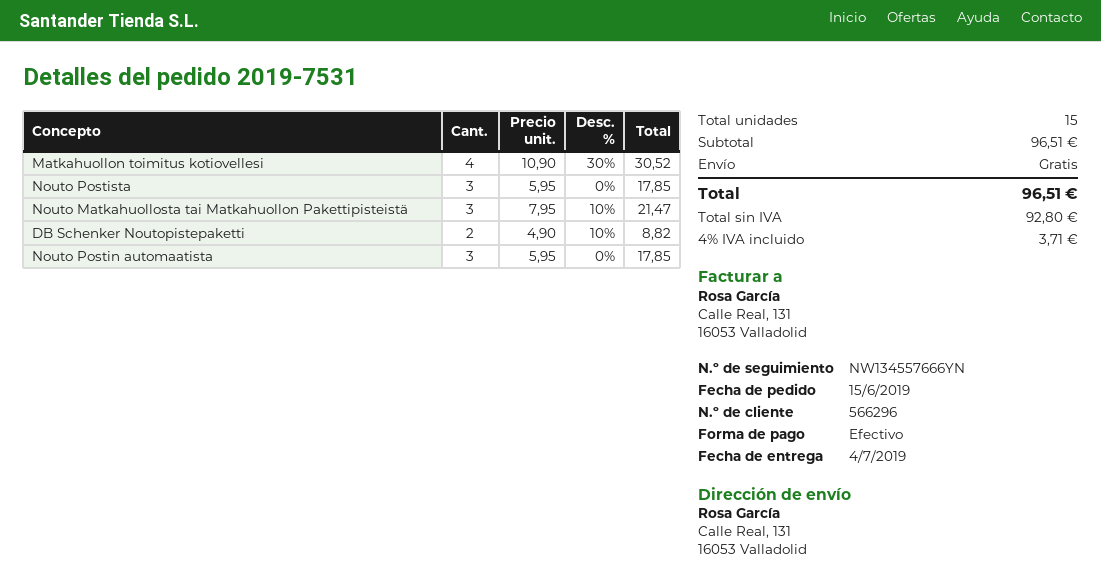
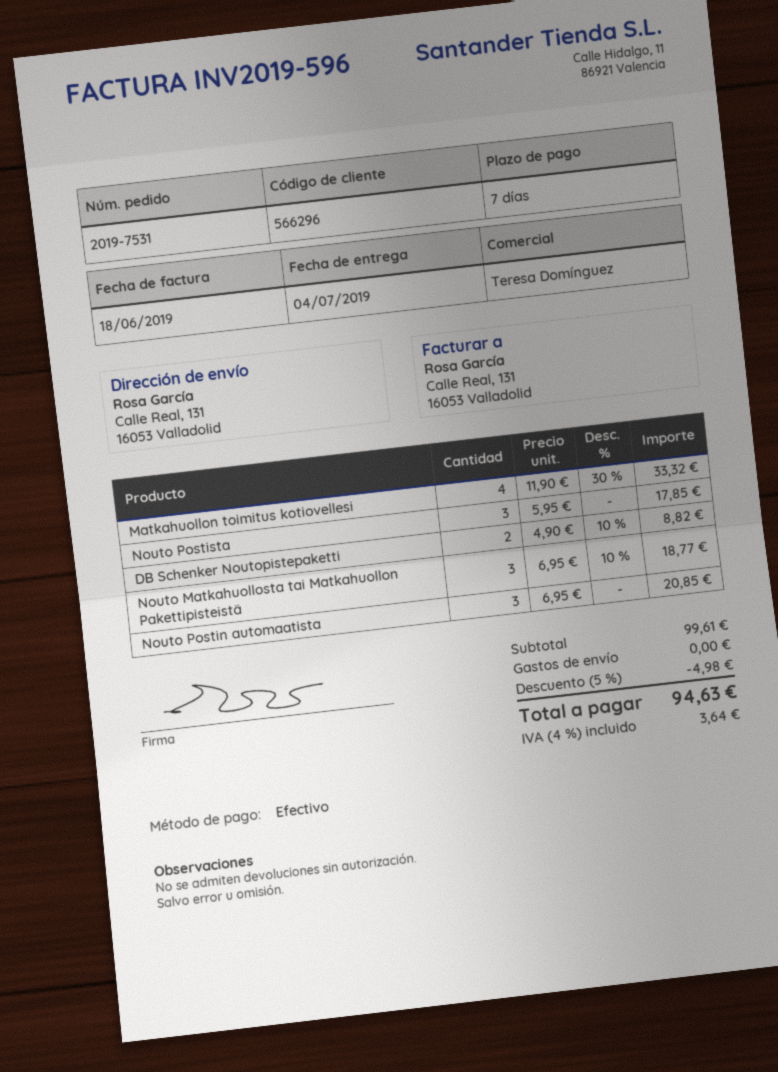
Matkahuollon toimitus kotiovellesi: 4 x 10.90 - 30% = 30.52 -> 4 x 11.90 - 30% = 33.32
Nouto Matkahuollosta tai Matkahuollon Pakettipisteistä: 3 x 7.95 - 10% = 21.47 -> 3 x 6.95 - 10% = 18.77
Nouto Postin automaatista: 3 x 5.95 = 17.85 -> 3 x 6.95 = 20.85
subtotal: 96.51 -> 99.61
discount: none -> 5% = 4.98
tax: 4% = 3.71 -> 4% = 3.64
total: 96.51 -> 94.63

